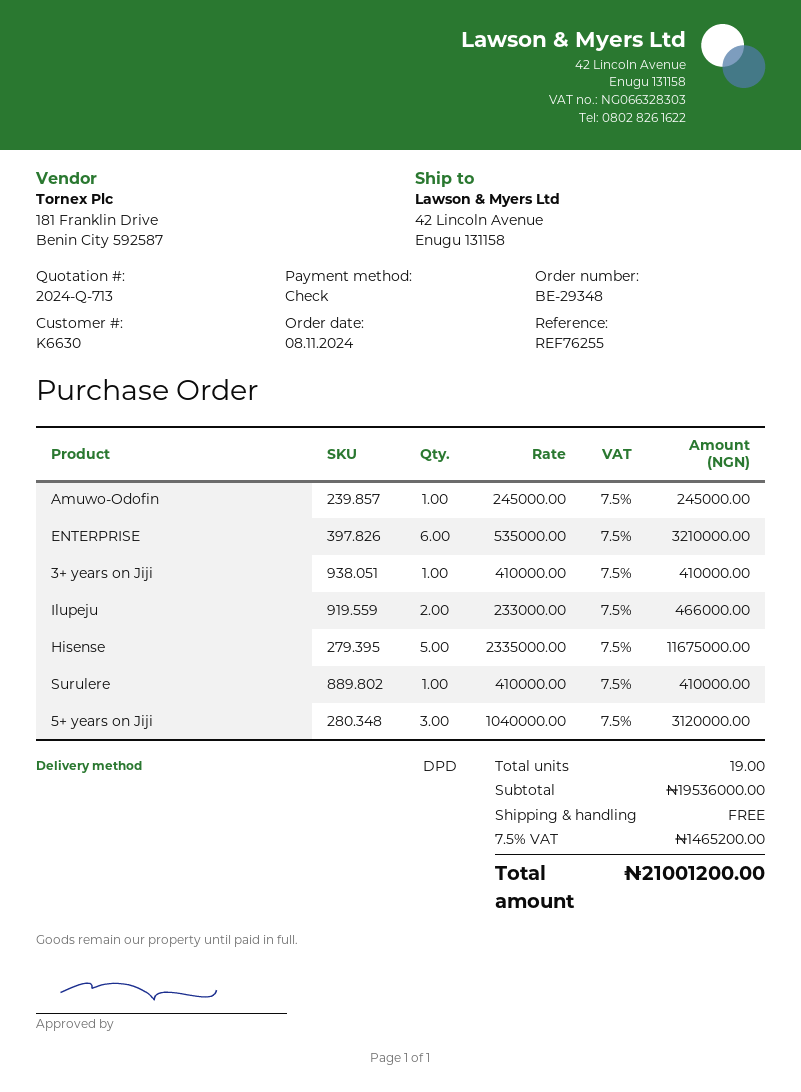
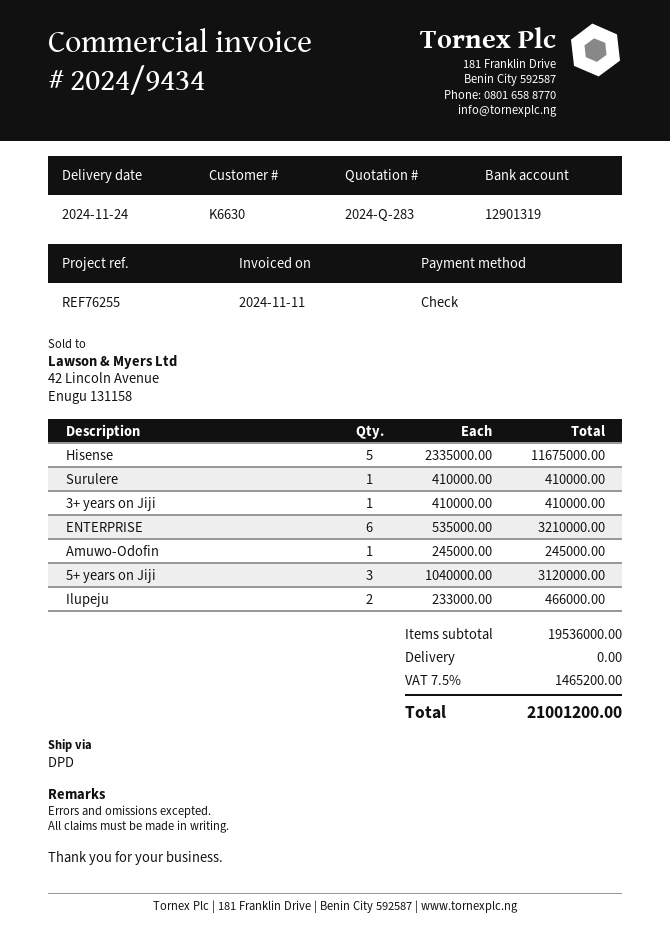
quote number: 2024-Q-713 -> 2024-Q-283

